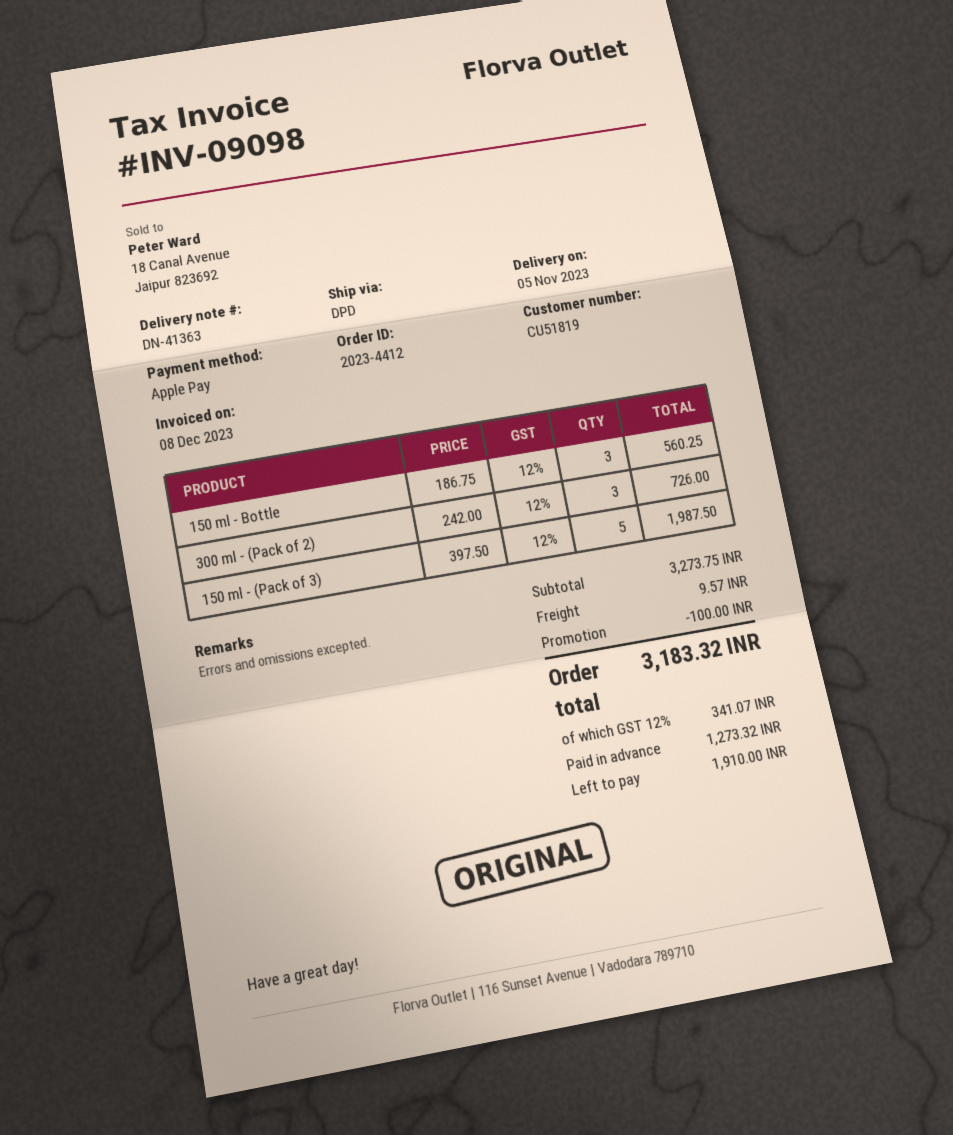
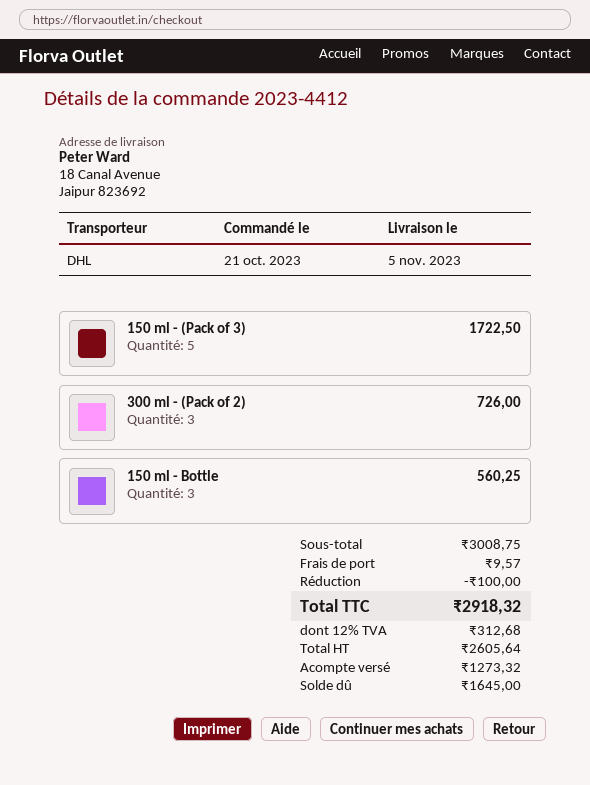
shipping method: DPD -> DHL
150 ml - (Pack of 3): 5 for 1987.50 -> 5 for 1722.50
subtotal: 3273.75 -> 3008.75
tax: 12% = 341.07 -> 12% = 312.68
total: 3183.32 -> 2918.32
balance: 1910.00 -> 1645.00

